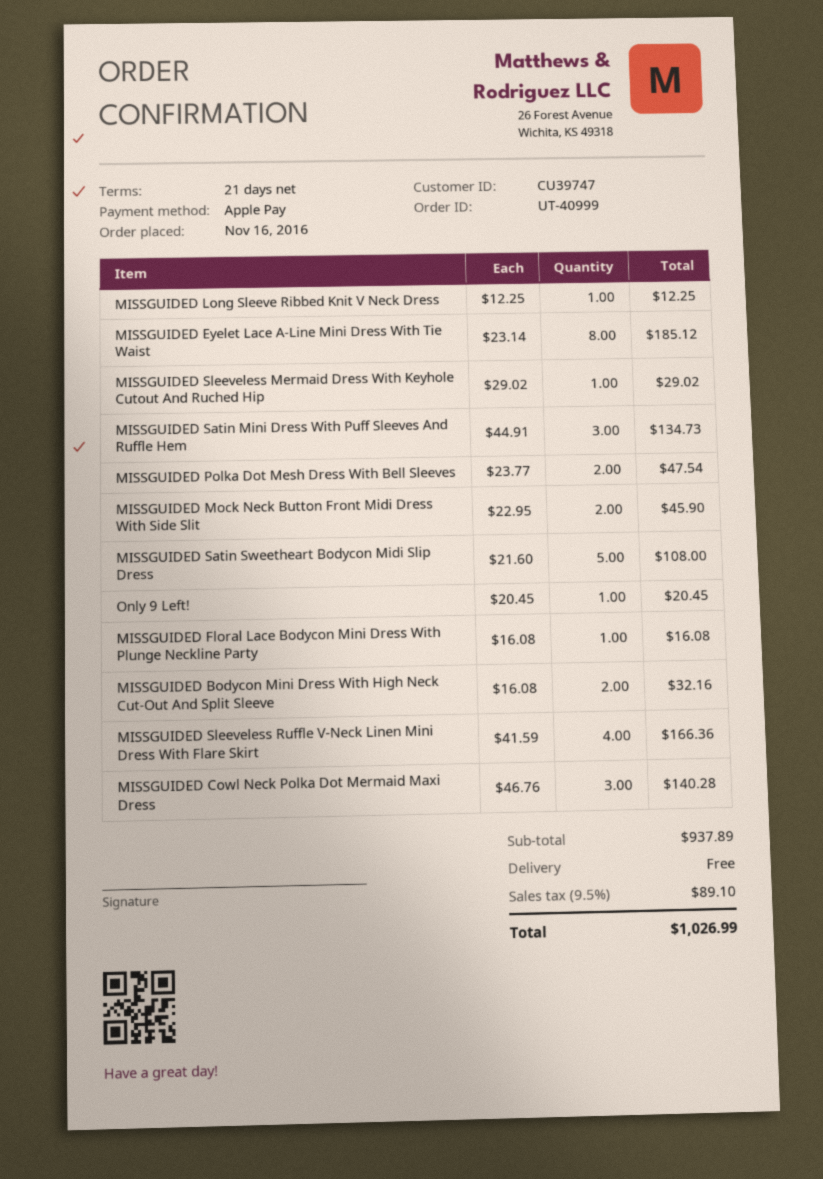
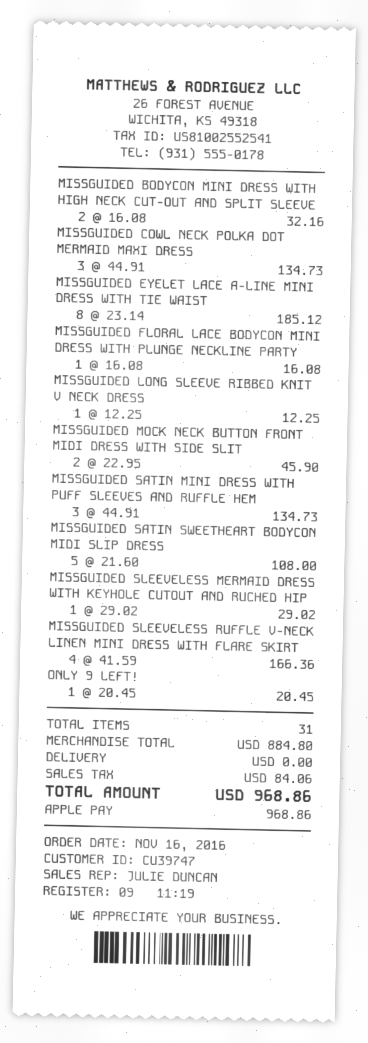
MISSGUIDED Polka Dot Mesh Dress With Bell Sleeves: 2 x 23.77 = 47.54 -> none
MISSGUIDED Cowl Neck Polka Dot Mermaid Maxi Dress: 3 x 46.76 = 140.28 -> 3 x 44.91 = 134.73
subtotal: 937.89 -> 884.80
tax: 89.10 -> 84.06
total: 1026.99 -> 968.86

